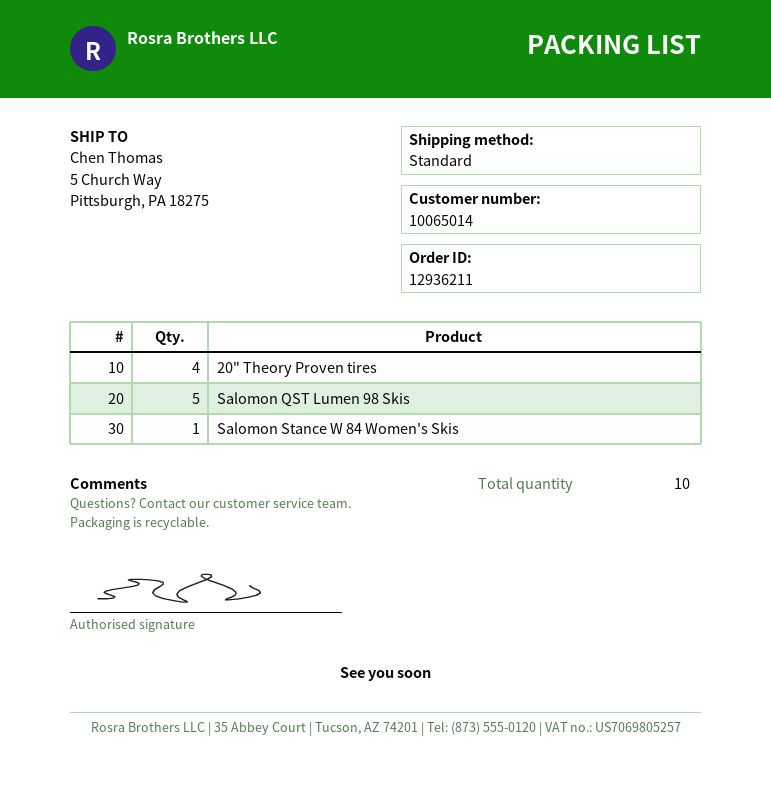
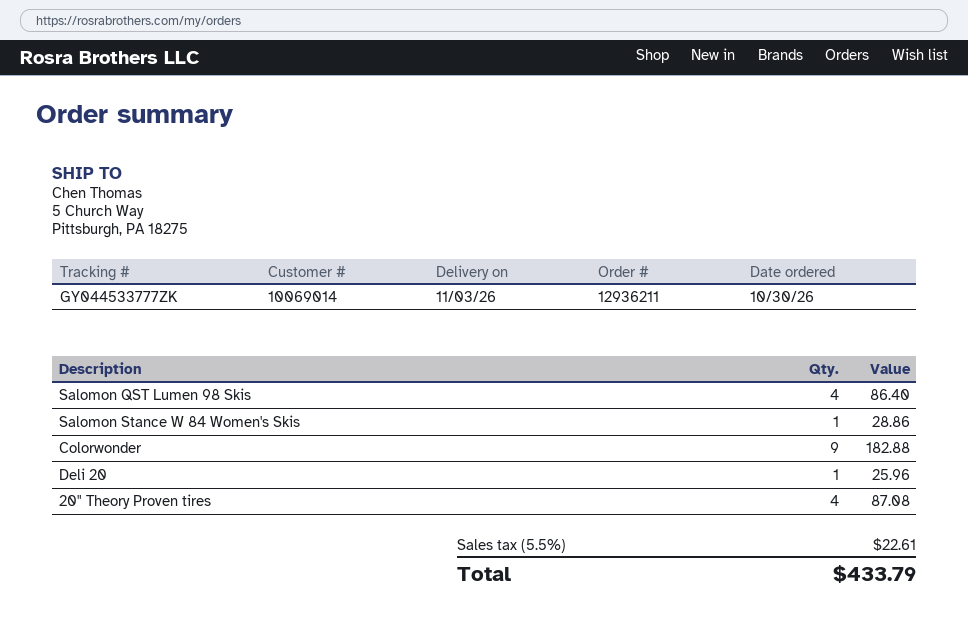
customer number: 10065014 -> 10069014
Salomon QST Lumen 98 Skis: 5 -> 4
Colorwonder: none -> 9
Deli 20: none -> 1

